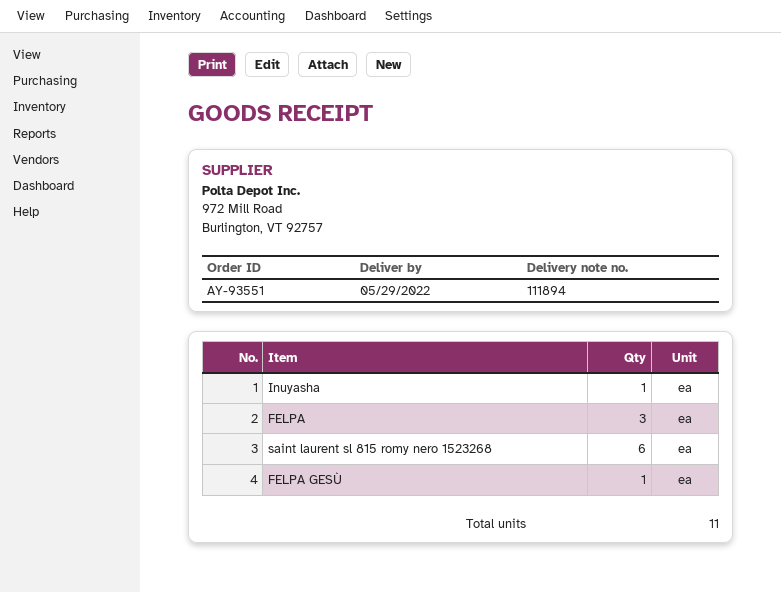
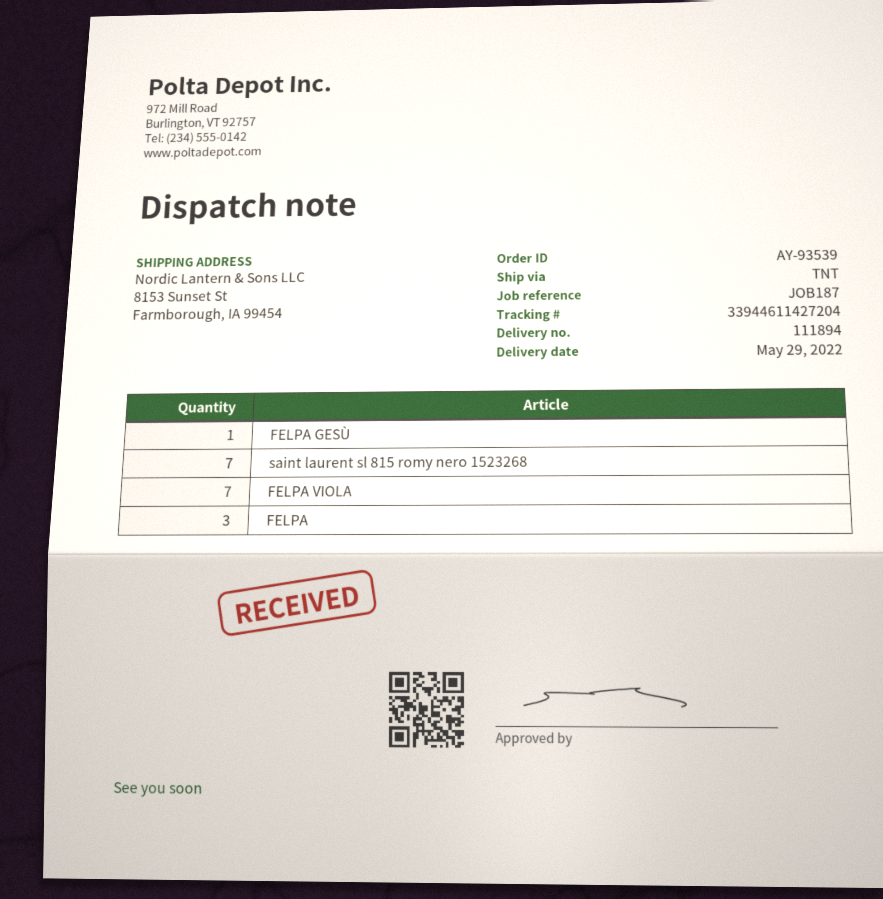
order number: AY-93551 -> AY-93539
Inuyasha: 1 -> none
saint laurent sl 815 romy nero 1523268: 6 -> 7
FELPA VIOLA: none -> 7

